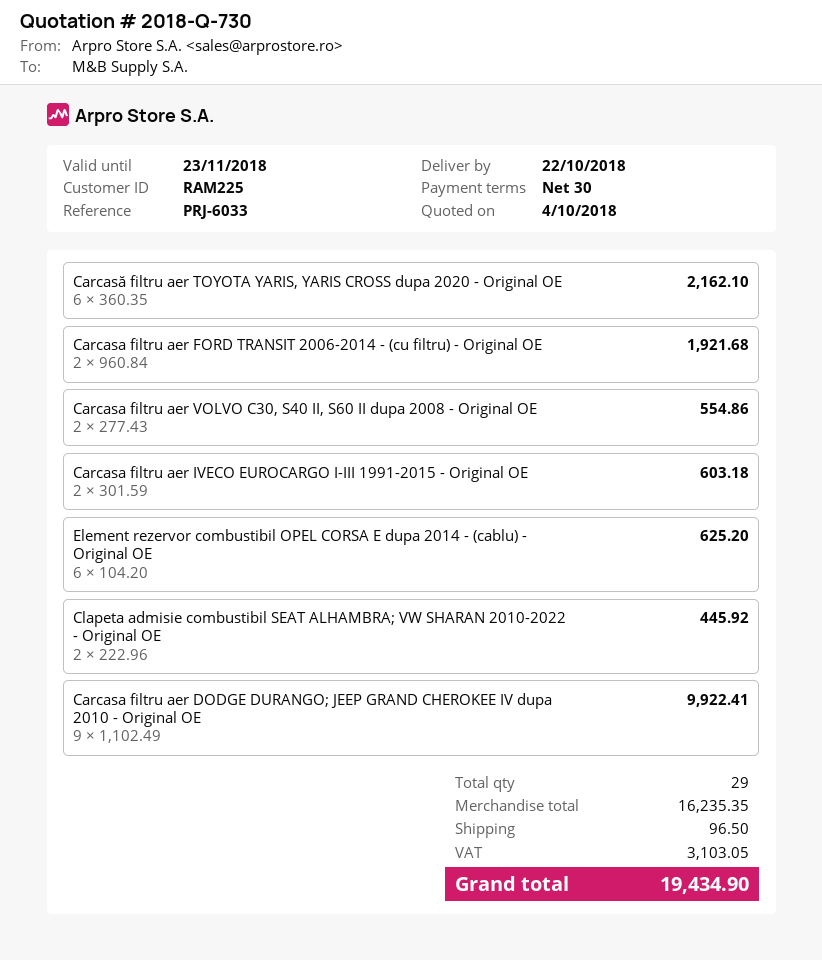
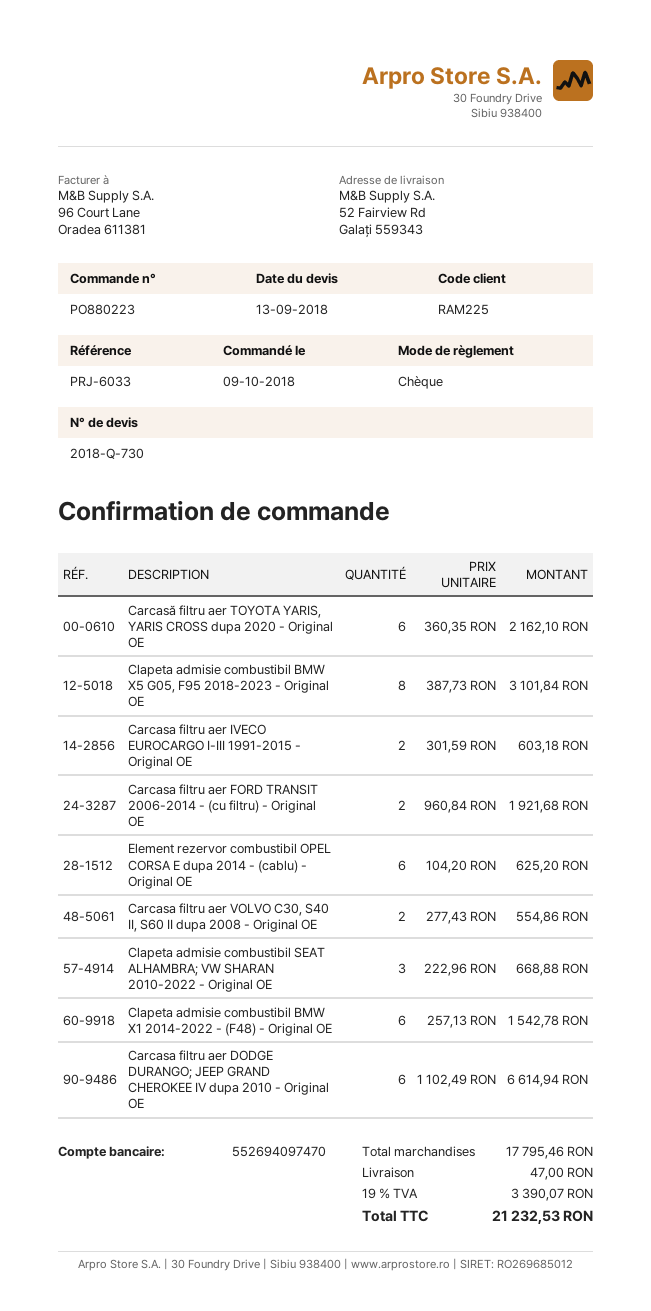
quote date: 2018-10-04 -> 2018-09-13
Clapeta admisie combustibil SEAT ALHAMBRA; VW SHARAN 2010-2022 - Original OE: 2 x 222.96 = 445.92 -> 3 x 222.96 = 668.88
Carcasa filtru aer DODGE DURANGO; JEEP GRAND CHEROKEE IV dupa 2010 - Original OE: 9 x 1102.49 = 9922.41 -> 6 x 1102.49 = 6614.94
Clapeta admisie combustibil BMW X5 G05, F95 2018-2023 - Original OE: none -> 8 x 387.73 = 3101.84
Clapeta admisie combustibil BMW X1 2014-2022 - (F48) - Original OE: none -> 6 x 257.13 = 1542.78
subtotal: 16235.35 -> 17795.46
shipping: 96.50 -> 47.00
tax: 3103.05 -> 3390.07
total: 19434.90 -> 21232.53

